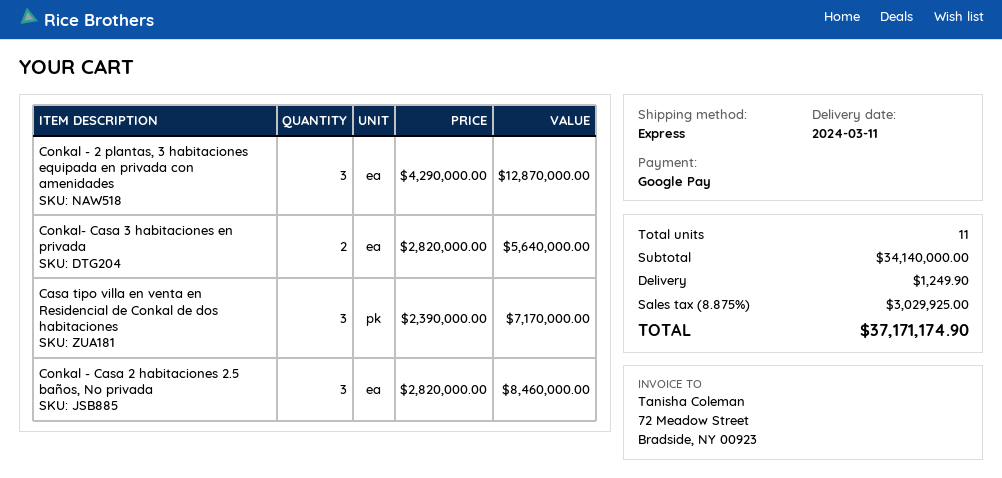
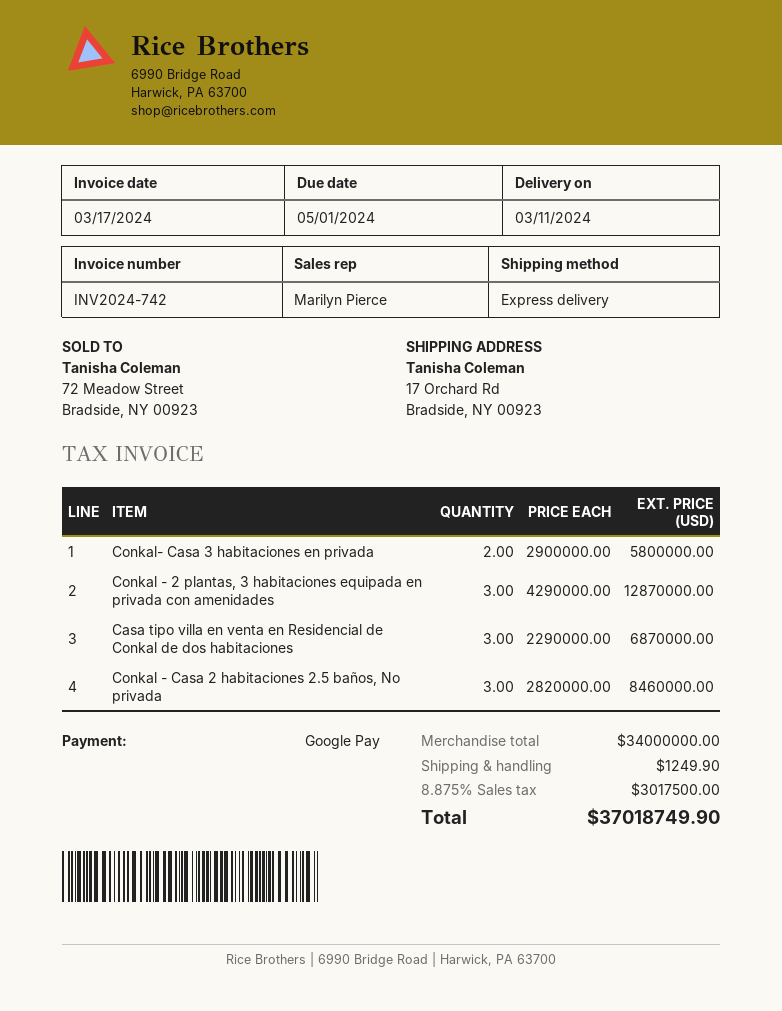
Conkal- Casa 3 habitaciones en privada: 2 x 2820000.00 = 5640000.00 -> 2 x 2900000.00 = 5800000.00
Casa tipo villa en venta en Residencial de Conkal de dos habitaciones: 3 x 2390000.00 = 7170000.00 -> 3 x 2290000.00 = 6870000.00
subtotal: 34140000.00 -> 34000000.00
tax: 8.875% = 3029925.00 -> 8.875% = 3017500.00
total: 37171174.90 -> 37018749.90

